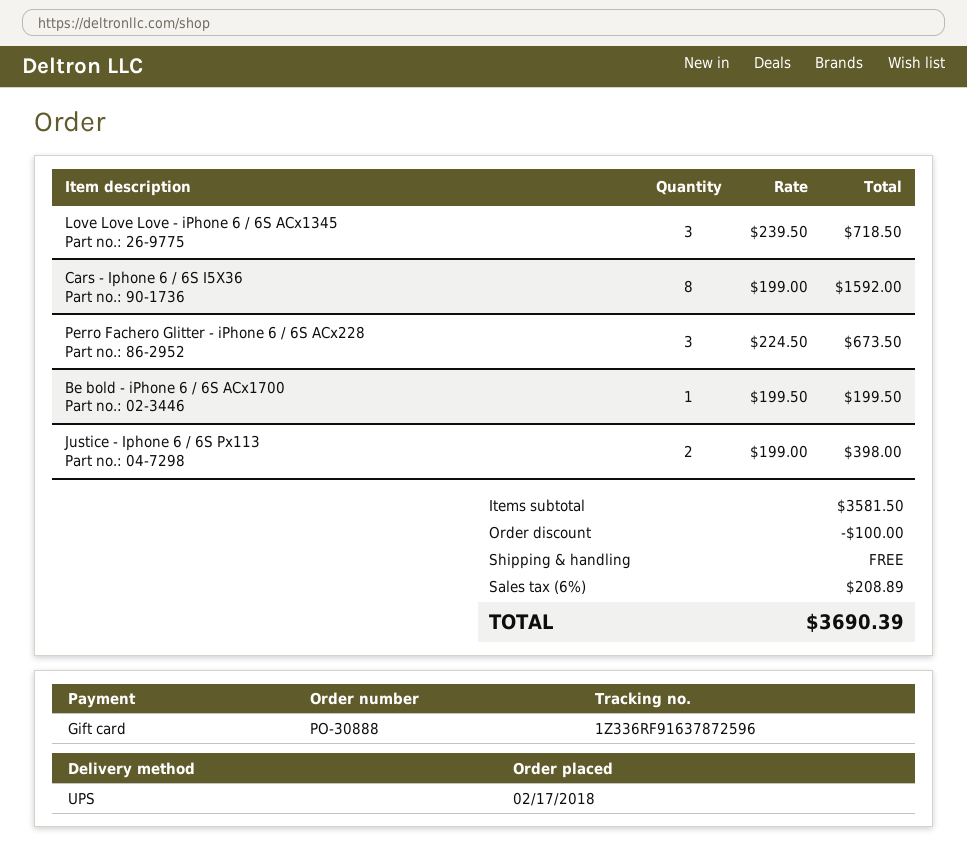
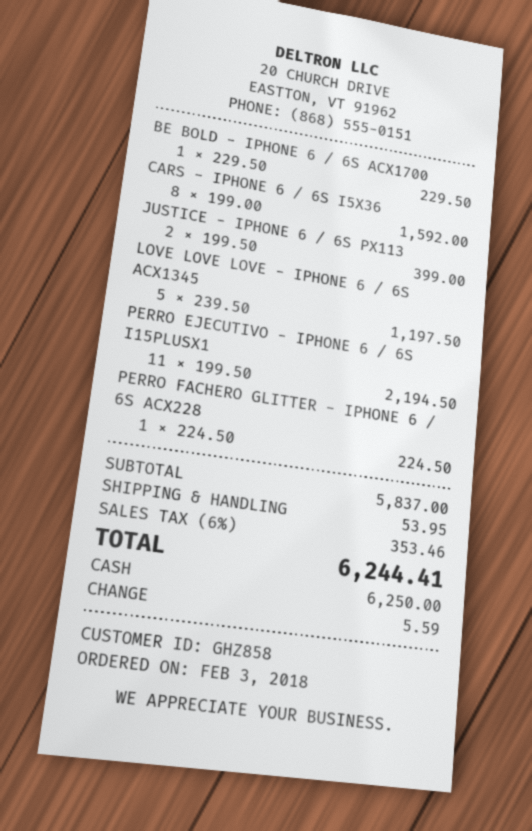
order date: 2018-02-17 -> 2018-02-03
payment method: gift card -> cash
Love Love Love - iPhone 6 / 6S ACx1345: 3 x 239.50 = 718.50 -> 5 x 239.50 = 1197.50
Perro Fachero Glitter - iPhone 6 / 6S ACx228: 3 x 224.50 = 673.50 -> 1 x 224.50 = 224.50
Be bold - iPhone 6 / 6S ACx1700: 1 x 199.50 = 199.50 -> 1 x 229.50 = 229.50
Justice - Iphone 6 / 6S Px113: 2 x 199.00 = 398.00 -> 2 x 199.50 = 399.00
PERRO EJECUTIVO - IPHONE 6 / 6S I15PLUSX1: none -> 11 x 199.50 = 2194.50
subtotal: 3581.50 -> 5837.00
discount: 100.00 -> none
shipping: 0.00 -> 53.95
tax: 6% = 208.89 -> 6% = 353.46
total: 3690.39 -> 6244.41

